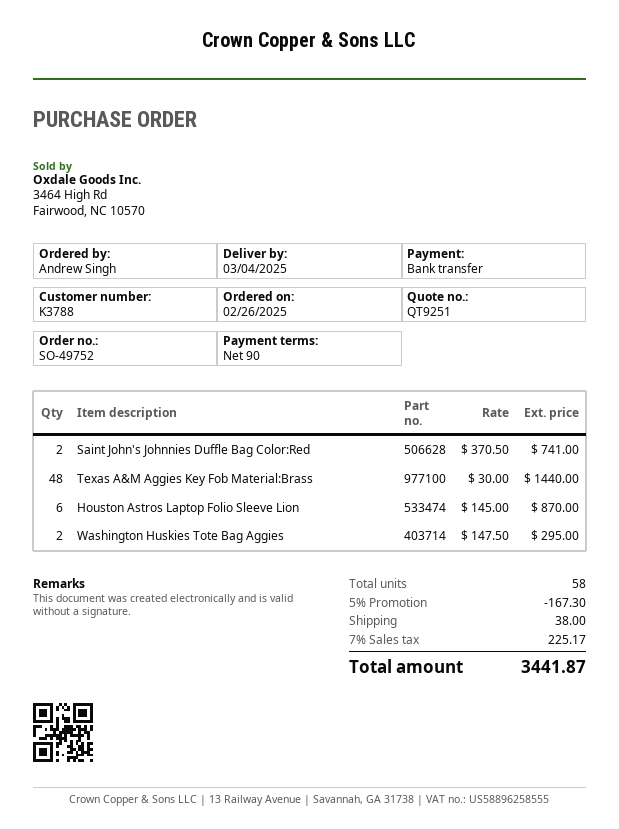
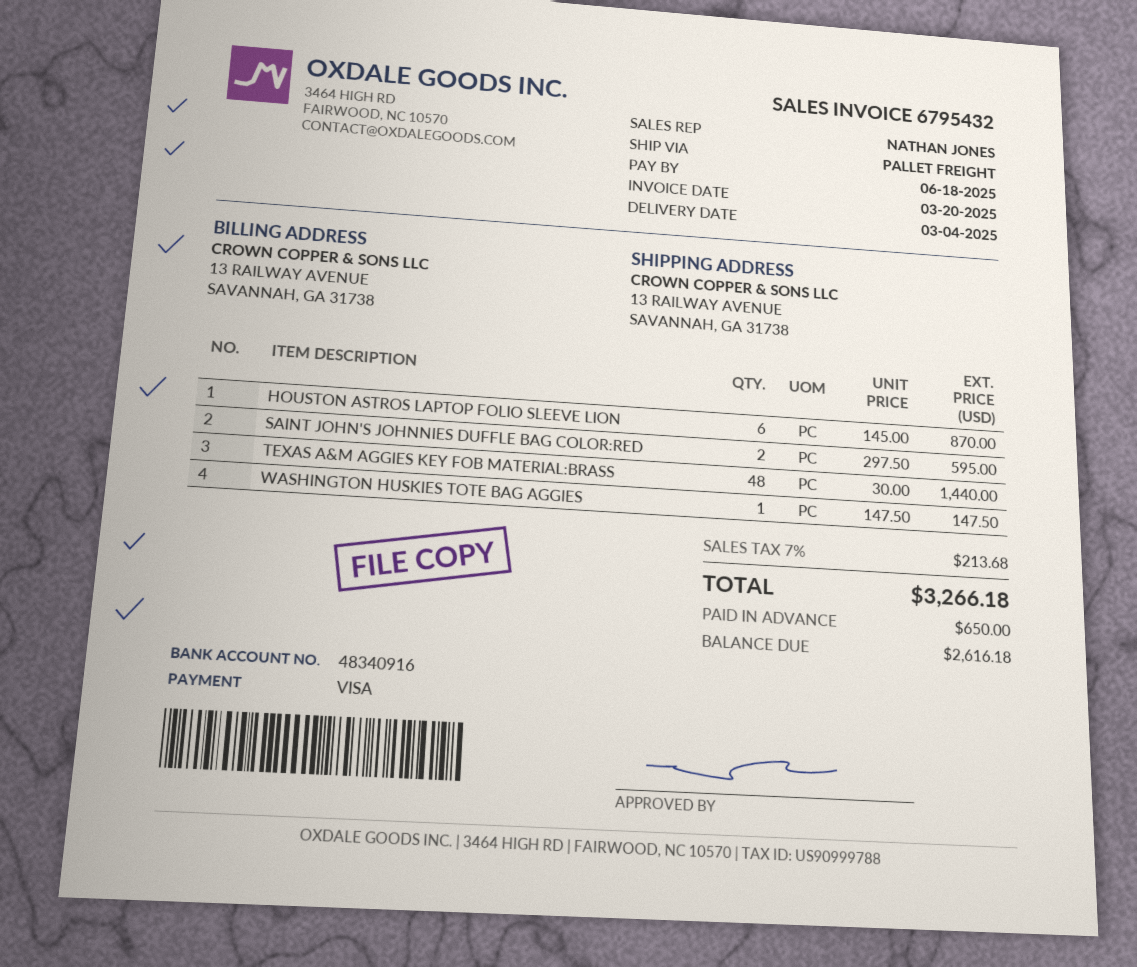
payment method: bank transfer -> Visa
Saint John's Johnnies Duffle Bag Color:Red: 2 x 370.50 = 741.00 -> 2 x 297.50 = 595.00
Washington Huskies Tote Bag Aggies: 2 x 147.50 = 295.00 -> 1 x 147.50 = 147.50
discount: 5% = 167.30 -> none
shipping: 38.00 -> none
tax: 7% = 225.17 -> 7% = 213.68
total: 3441.87 -> 3266.18

